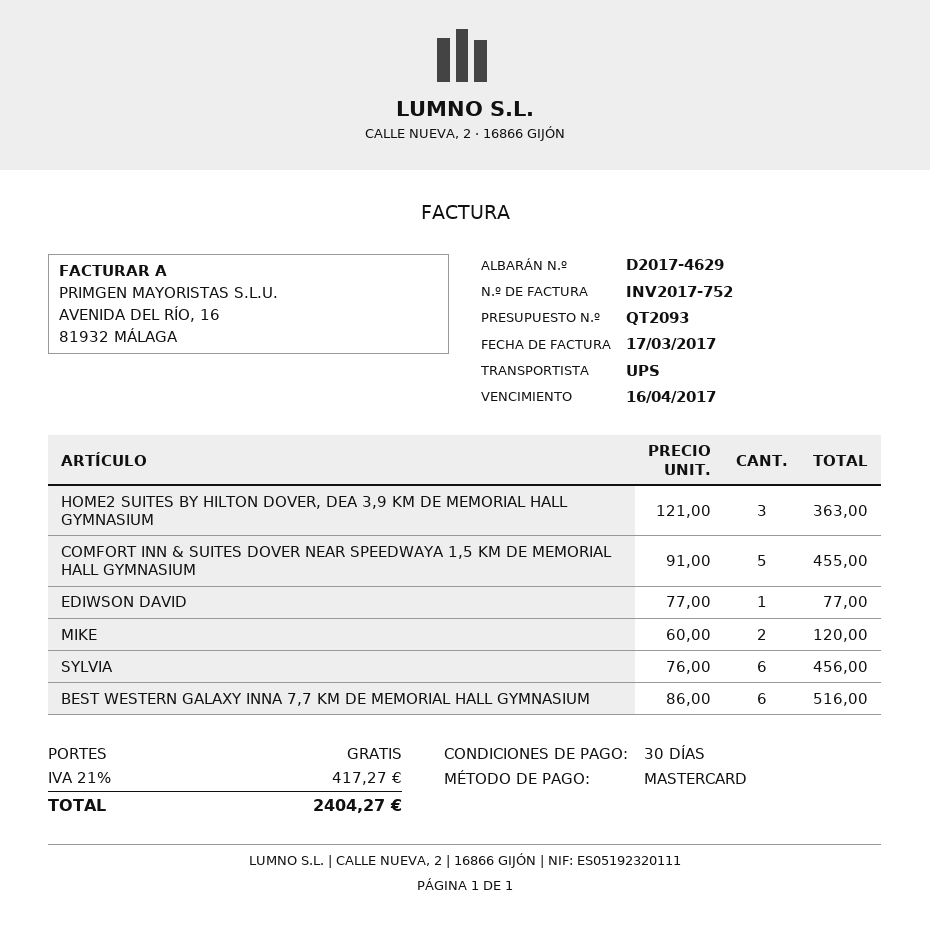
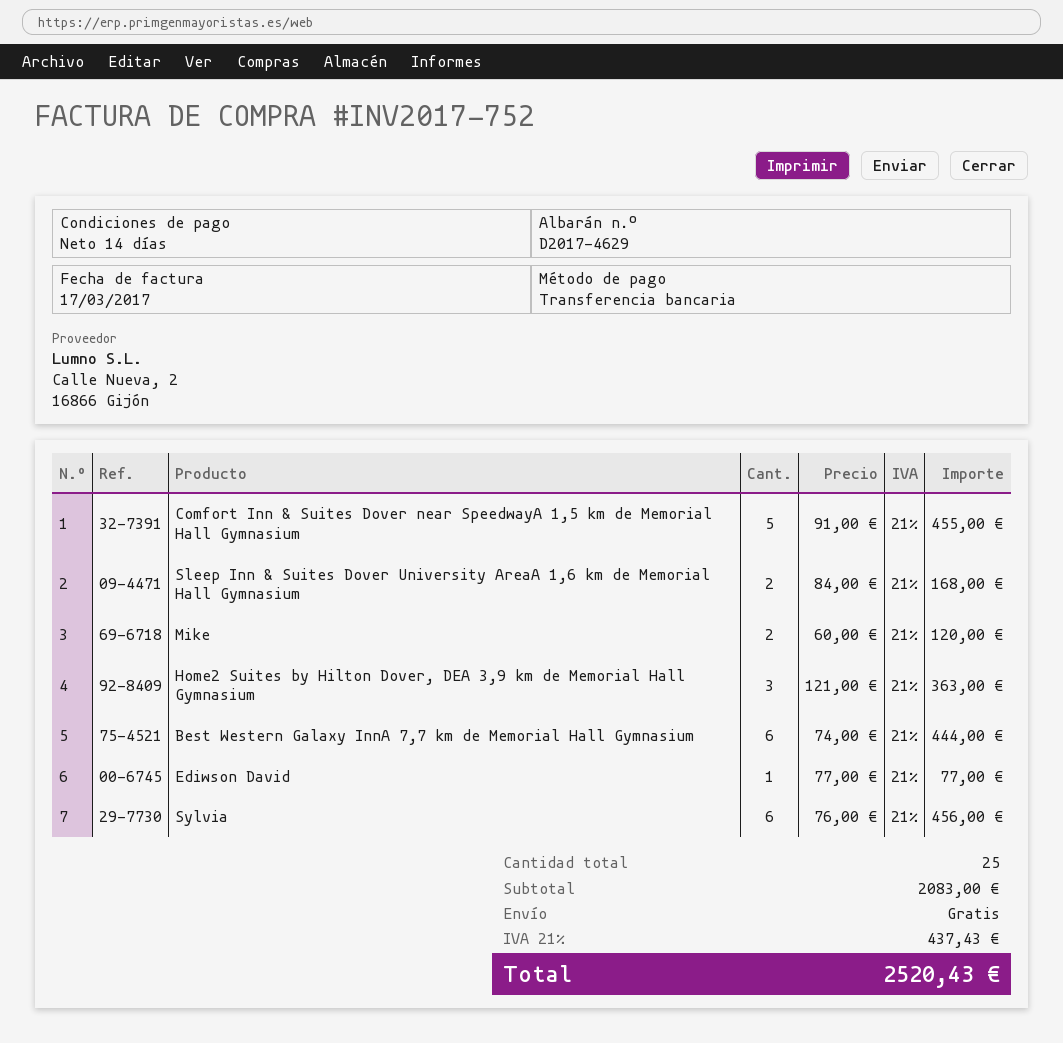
payment terms: 30 days -> 14 days
payment method: Mastercard -> bank transfer
BEST WESTERN GALAXY INNA 7,7 KM DE MEMORIAL HALL GYMNASIUM: 6 x 86.00 = 516.00 -> 6 x 74.00 = 444.00
Sleep Inn & Suites Dover University AreaA 1,6 km de Memorial Hall Gymnasium: none -> 2 x 84.00 = 168.00
tax: 21% = 417.27 -> 21% = 437.43
total: 2404.27 -> 2520.43

